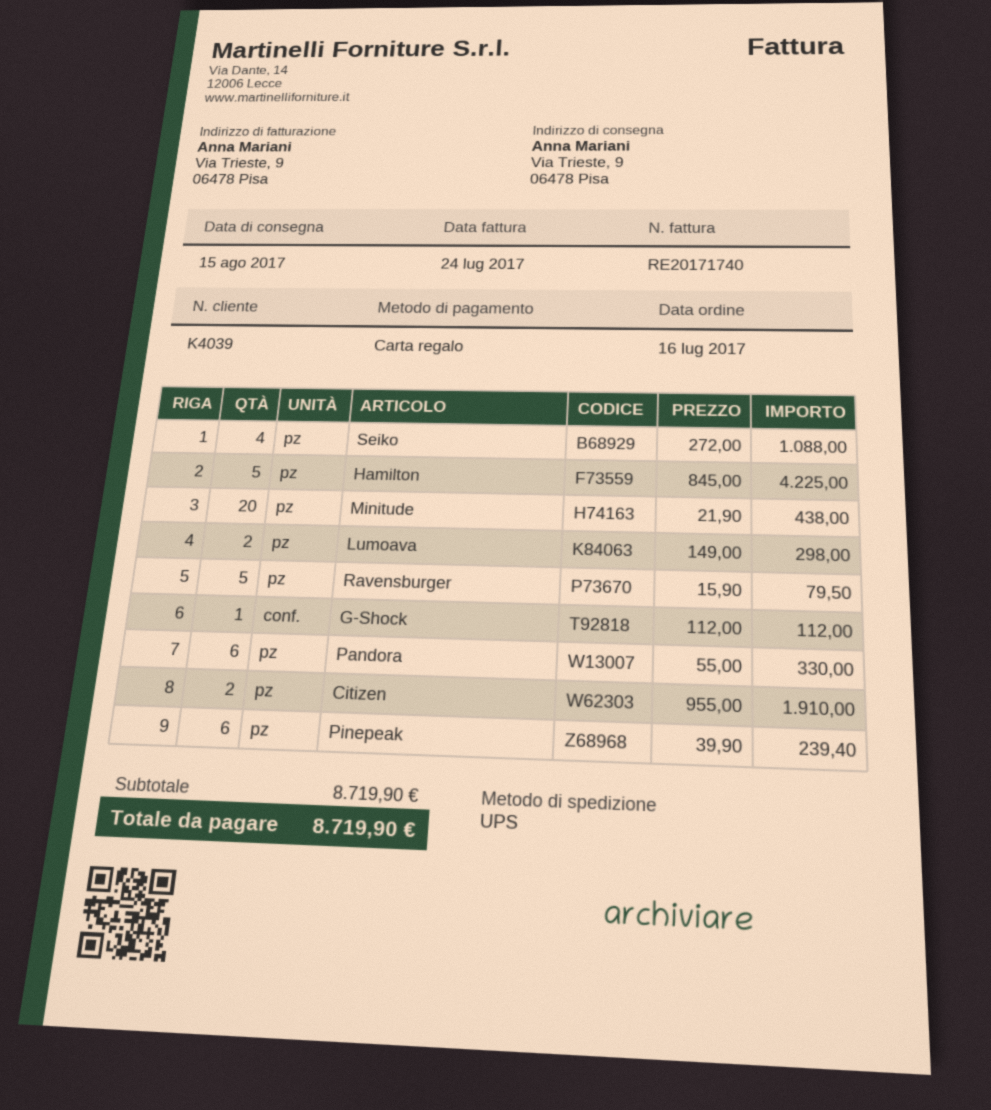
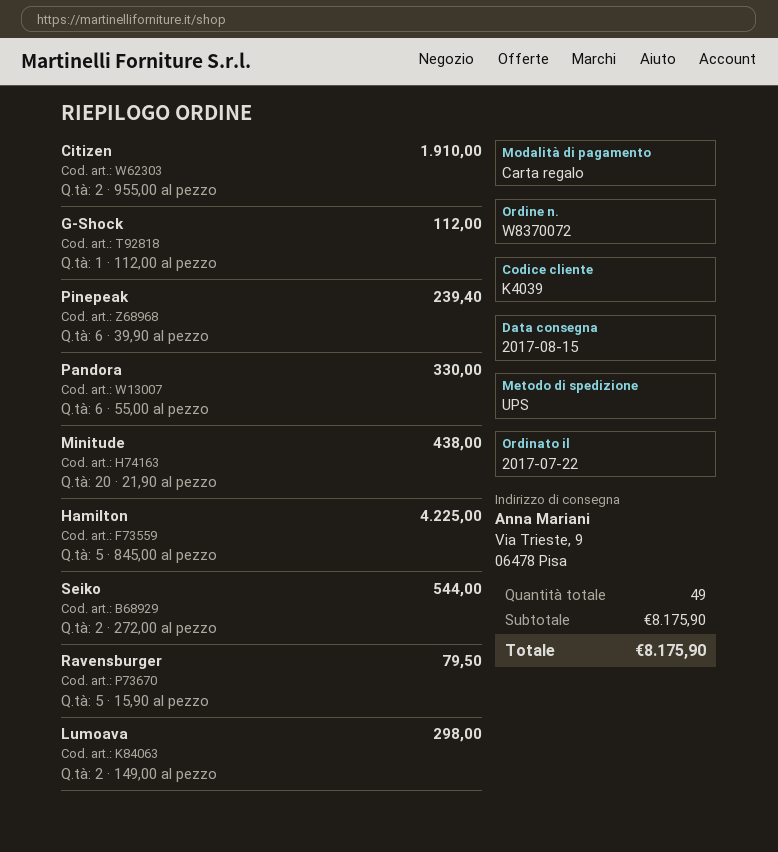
order date: 2017-07-16 -> 2017-07-22
Seiko: 4 x 272.00 = 1088.00 -> 2 x 272.00 = 544.00
subtotal: 8719.90 -> 8175.90
total: 8719.90 -> 8175.90

